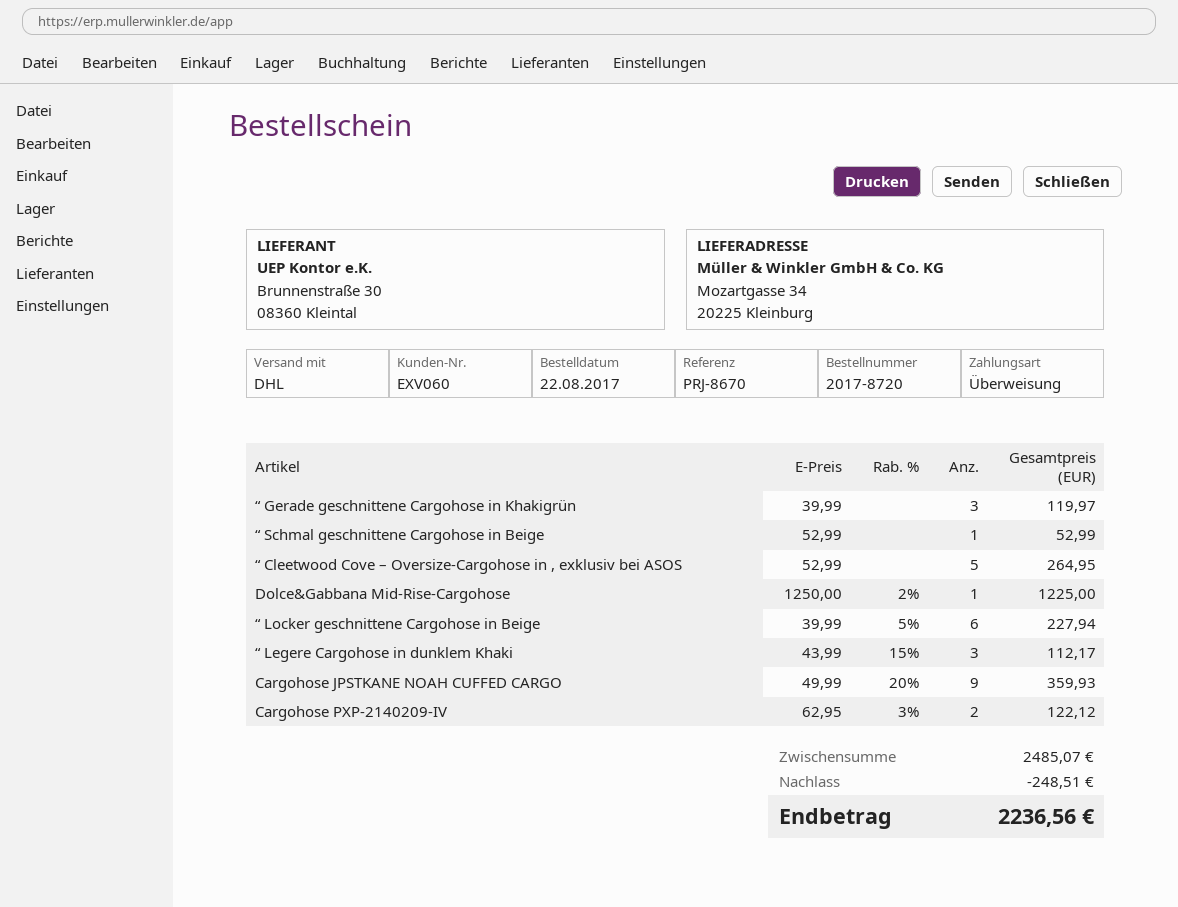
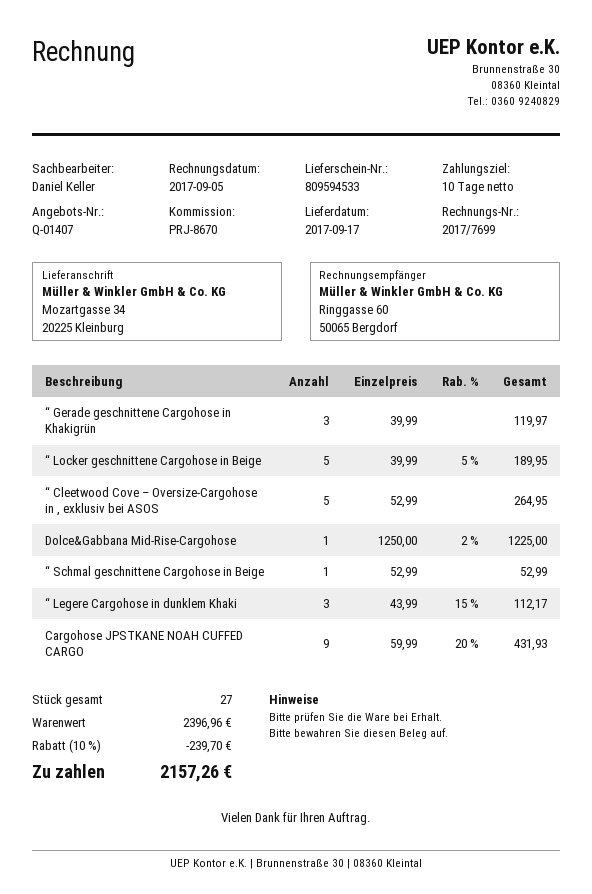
“ Locker geschnittene Cargohose in Beige: 6 x 39.99 - 5% = 227.94 -> 5 x 39.99 - 5% = 189.95
Cargohose JPSTKANE NOAH CUFFED CARGO: 9 x 49.99 - 20% = 359.93 -> 9 x 59.99 - 20% = 431.93
Cargohose PXP-2140209-IV: 2 x 62.95 - 3% = 122.12 -> none
subtotal: 2485.07 -> 2396.96
discount: 248.51 -> 239.70
total: 2236.56 -> 2157.26

